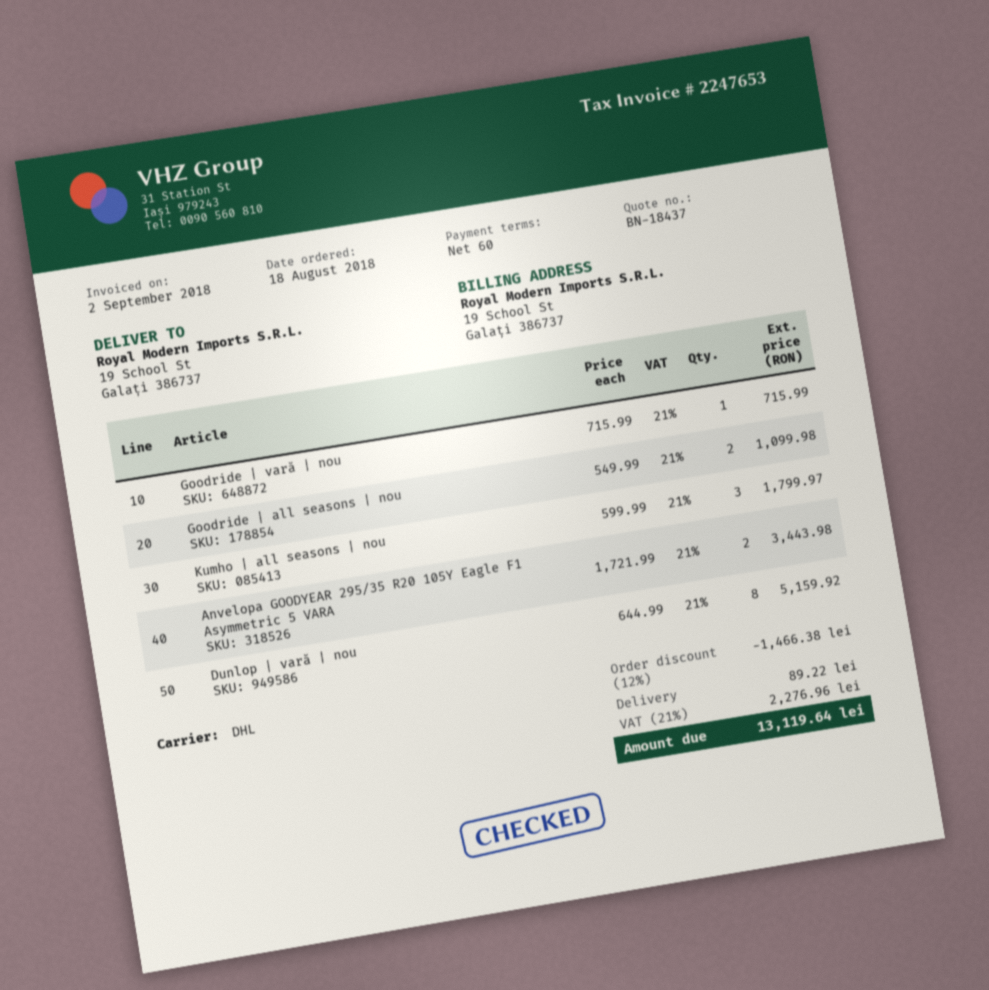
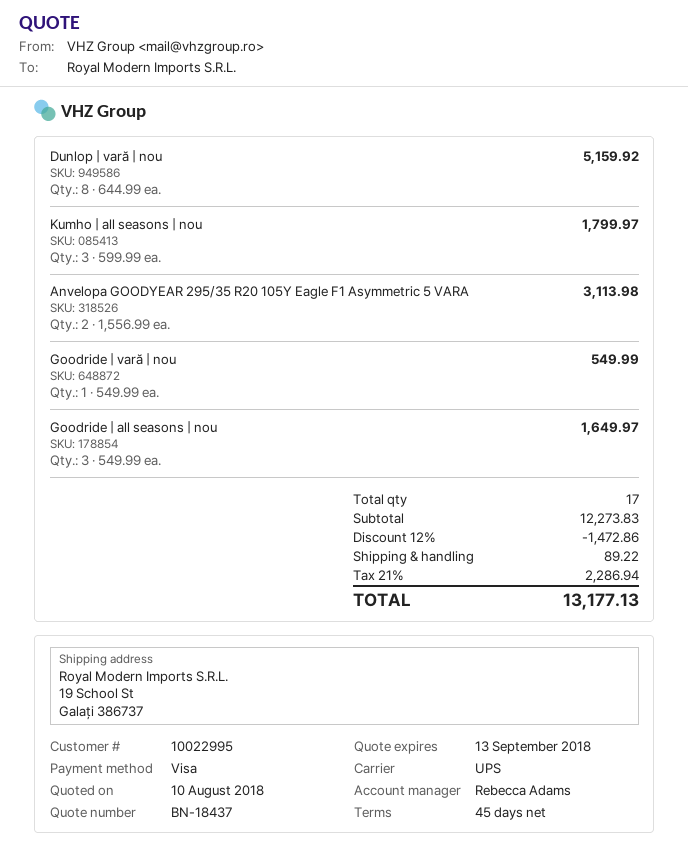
payment terms: 60 days -> 45 days
shipping method: DHL -> UPS
Goodride | vară | nou: 1 x 715.99 = 715.99 -> 1 x 549.99 = 549.99
Goodride | all seasons | nou: 2 x 549.99 = 1099.98 -> 3 x 549.99 = 1649.97
Anvelopa GOODYEAR 295/35 R20 105Y Eagle F1 Asymmetric 5 VARA: 2 x 1721.99 = 3443.98 -> 2 x 1556.99 = 3113.98
discount: 12% = 1466.38 -> 12% = 1472.86
tax: 21% = 2276.96 -> 21% = 2286.94
total: 13119.64 -> 13177.13

